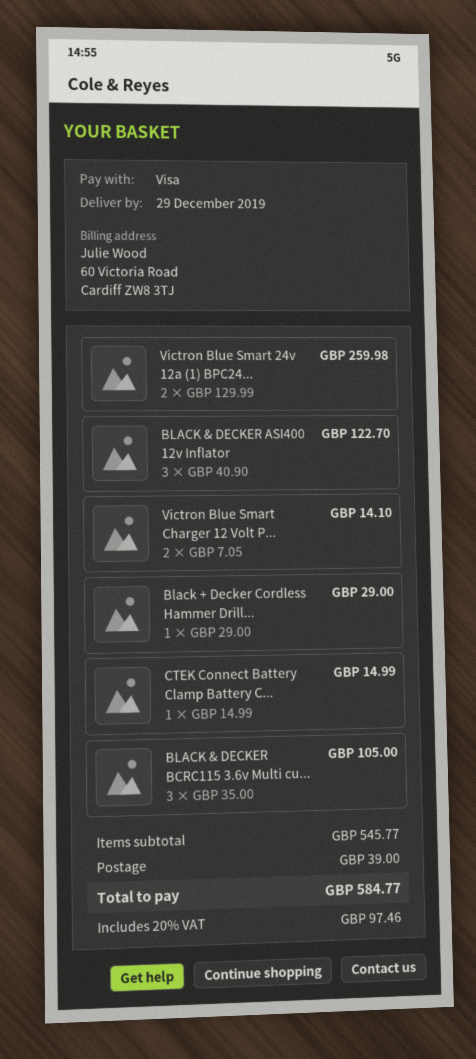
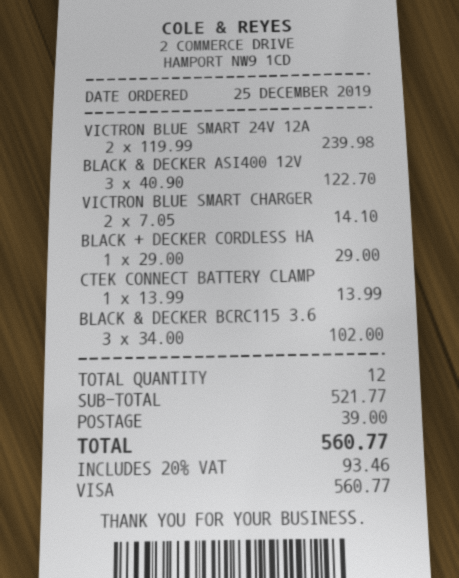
Victron Blue Smart 24v 12a (1) BPC24...: 2 x 129.99 = 259.98 -> 2 x 119.99 = 239.98
CTEK Connect Battery Clamp Battery C...: 1 x 14.99 = 14.99 -> 1 x 13.99 = 13.99
BLACK & DECKER BCRC115 3.6v Multi cu...: 3 x 35.00 = 105.00 -> 3 x 34.00 = 102.00
subtotal: 545.77 -> 521.77
tax: 20% = 97.46 -> 20% = 93.46
total: 584.77 -> 560.77

